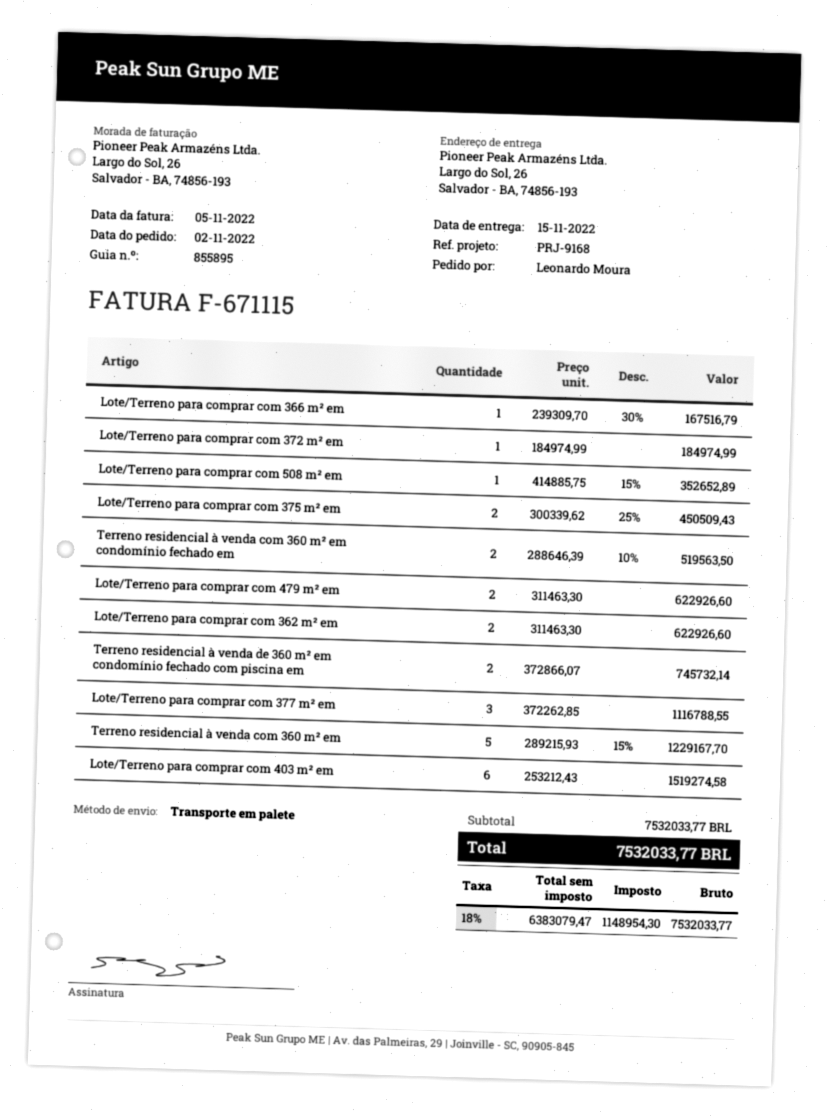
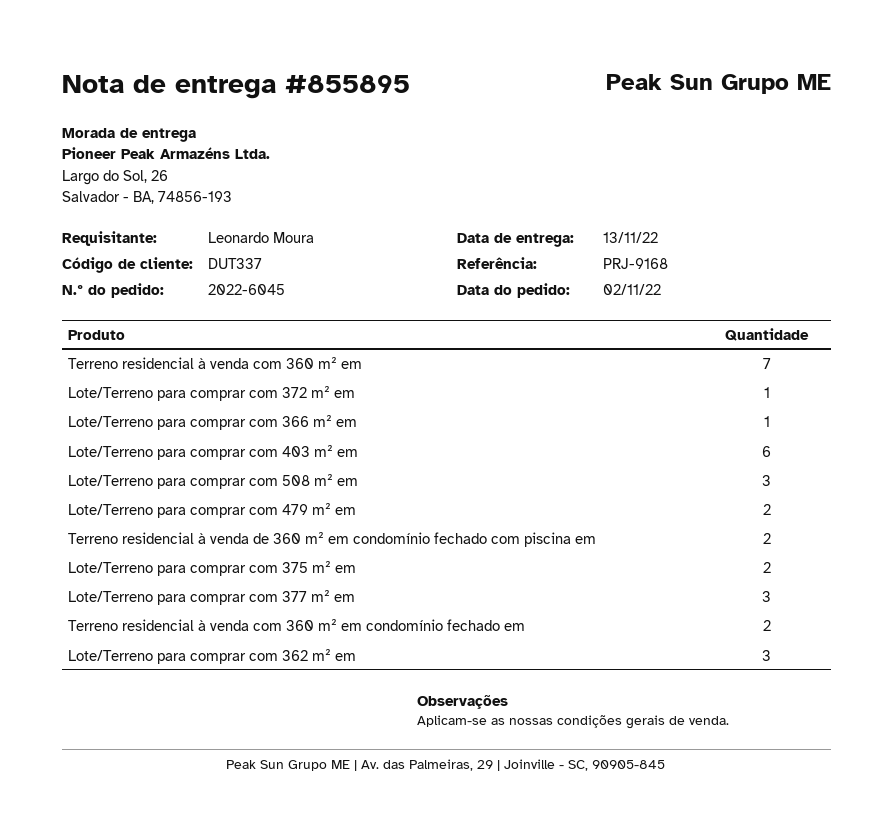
delivery date: 2022-11-15 -> 2022-11-13
Lote/Terreno para comprar com 508 m² em: 1 -> 3
Lote/Terreno para comprar com 362 m² em: 2 -> 3
Terreno residencial à venda com 360 m² em: 5 -> 7

